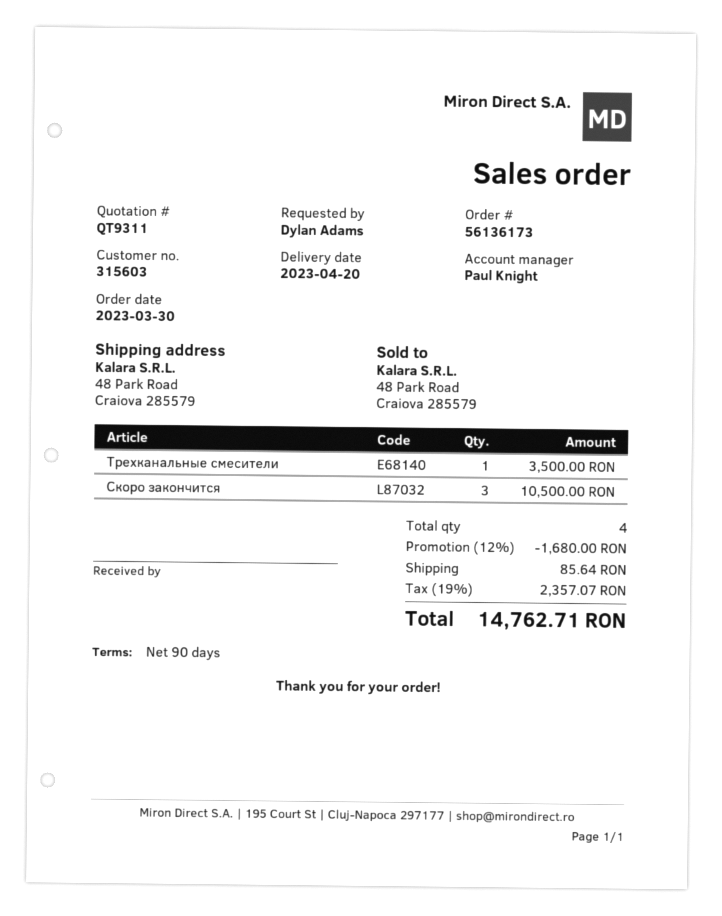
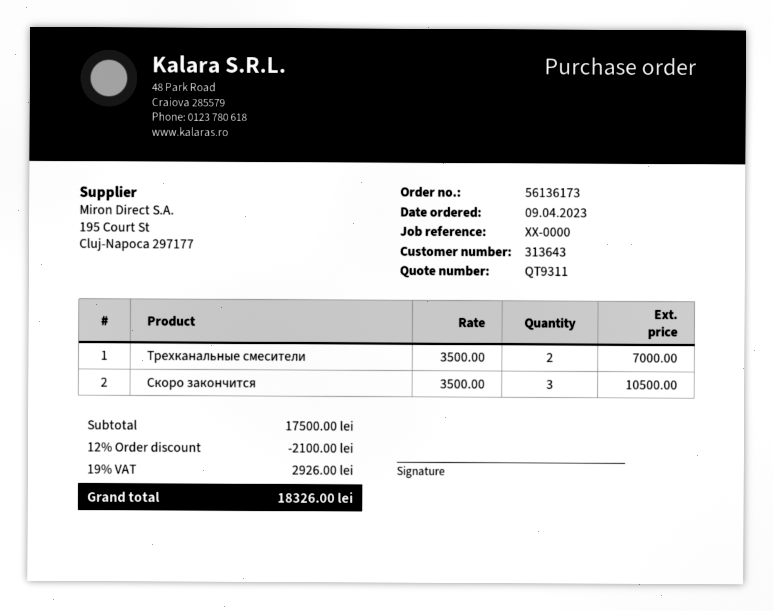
order date: 2023-03-30 -> 2023-04-09
customer number: 315603 -> 313643
Трехканальные смесители: 1 for 3500.00 -> 2 for 7000.00
discount: 12% = 1680.00 -> 12% = 2100.00
shipping: 85.64 -> none
tax: 19% = 2357.07 -> 19% = 2926.00
total: 14762.71 -> 18326.00

